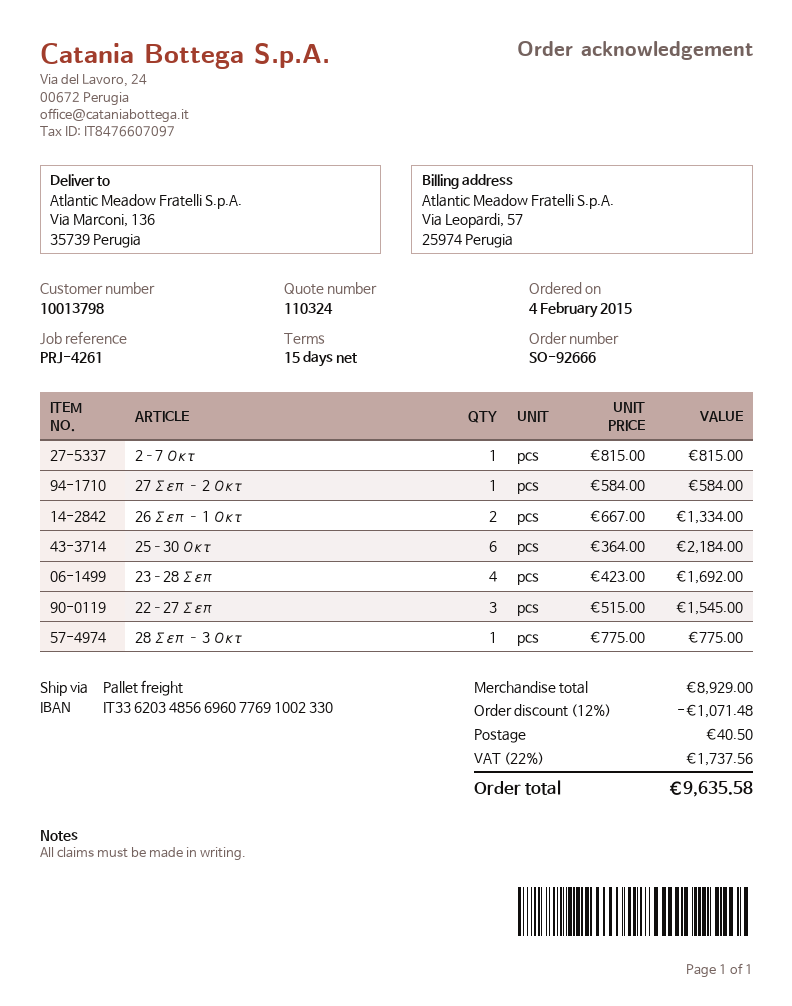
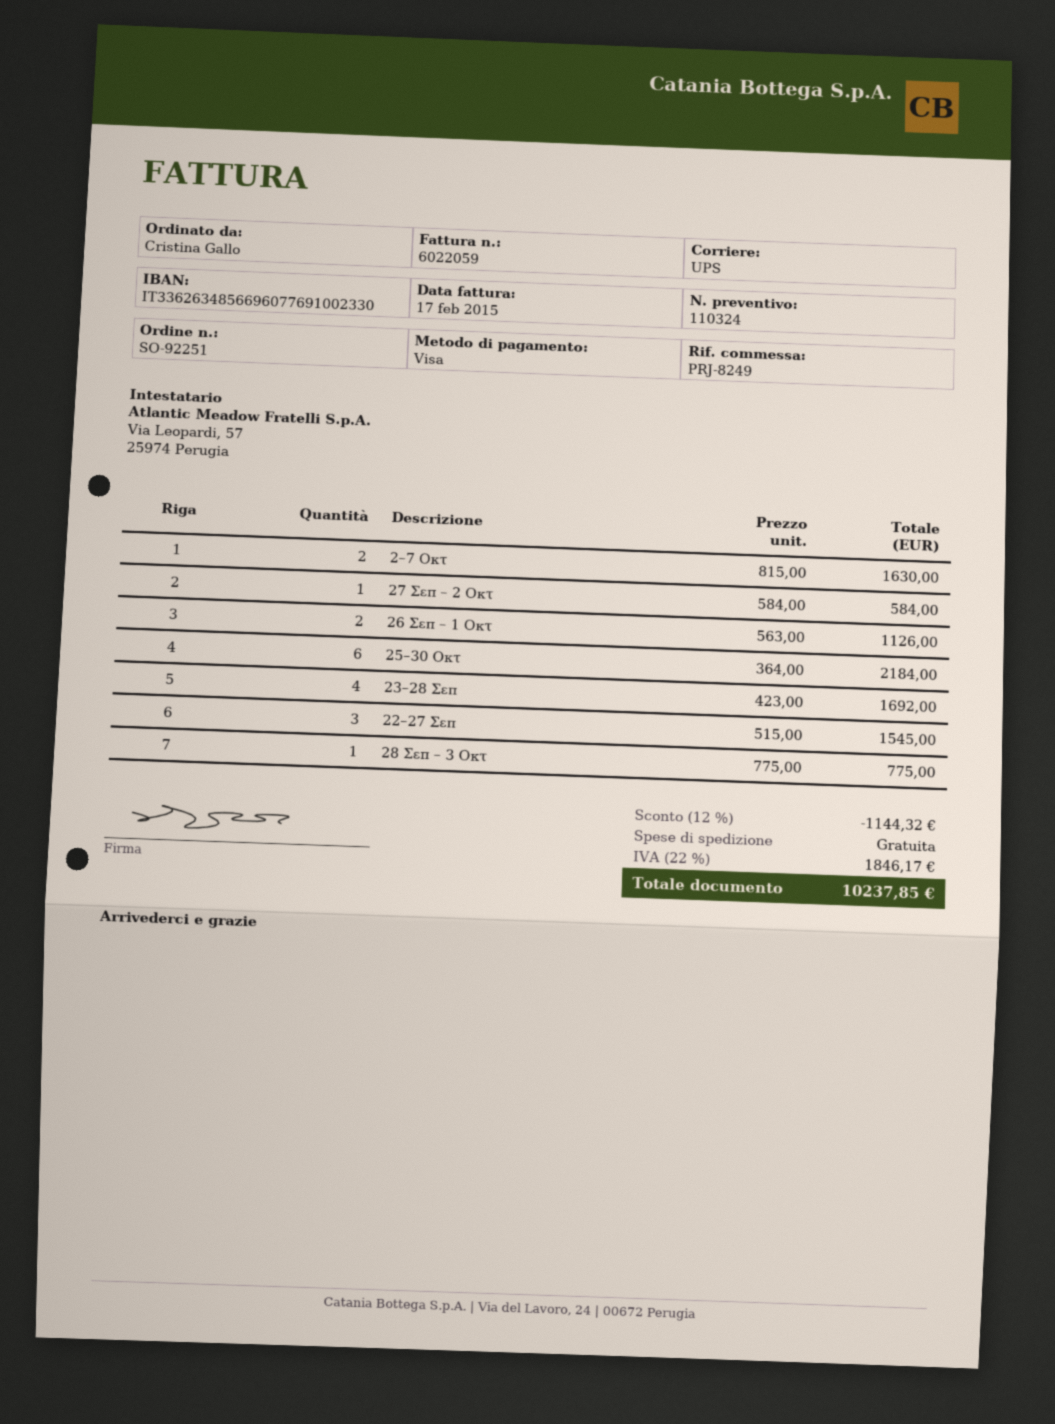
order number: SO-92666 -> SO-92251
reference: PRJ-4261 -> PRJ-8249
bank account: IT3362034856696077691002330 -> IT3362634856696077691002330
shipping method: pallet freight -> UPS
2–7 Οκτ: 1 x 815.00 = 815.00 -> 2 x 815.00 = 1630.00
26 Σεπ – 1 Οκτ: 2 x 667.00 = 1334.00 -> 2 x 563.00 = 1126.00
discount: 12% = 1071.48 -> 12% = 1144.32
shipping: 40.50 -> 0.00
tax: 22% = 1737.56 -> 22% = 1846.17
total: 9635.58 -> 10237.85

